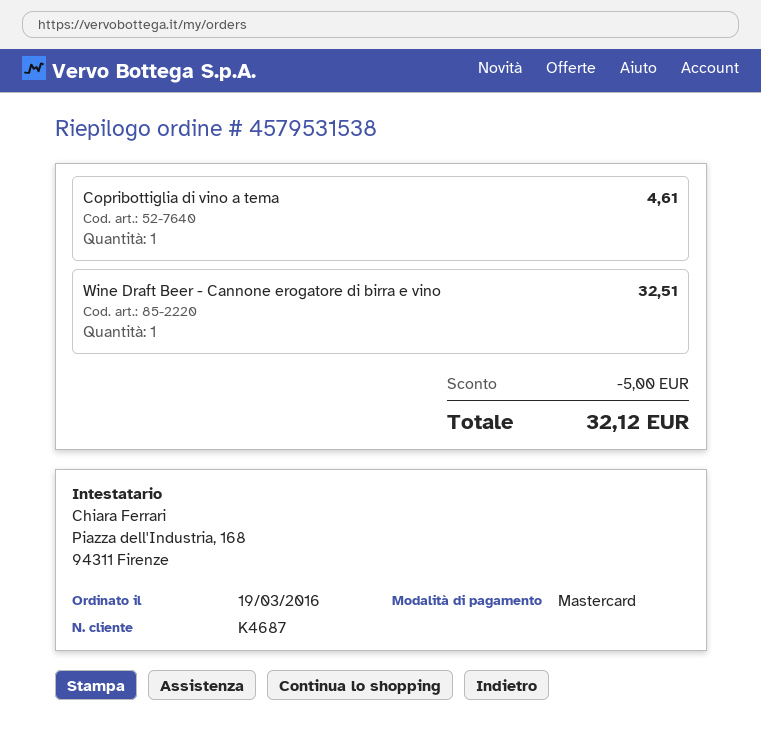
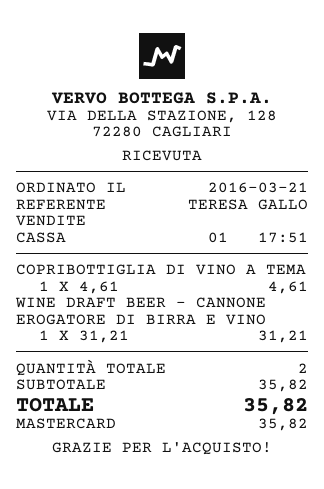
order date: 2016-03-19 -> 2016-03-21
Wine Draft Beer - Cannone erogatore di birra e vino: 1 for 32.51 -> 1 for 31.21
discount: 5.00 -> none
total: 32.12 -> 35.82

